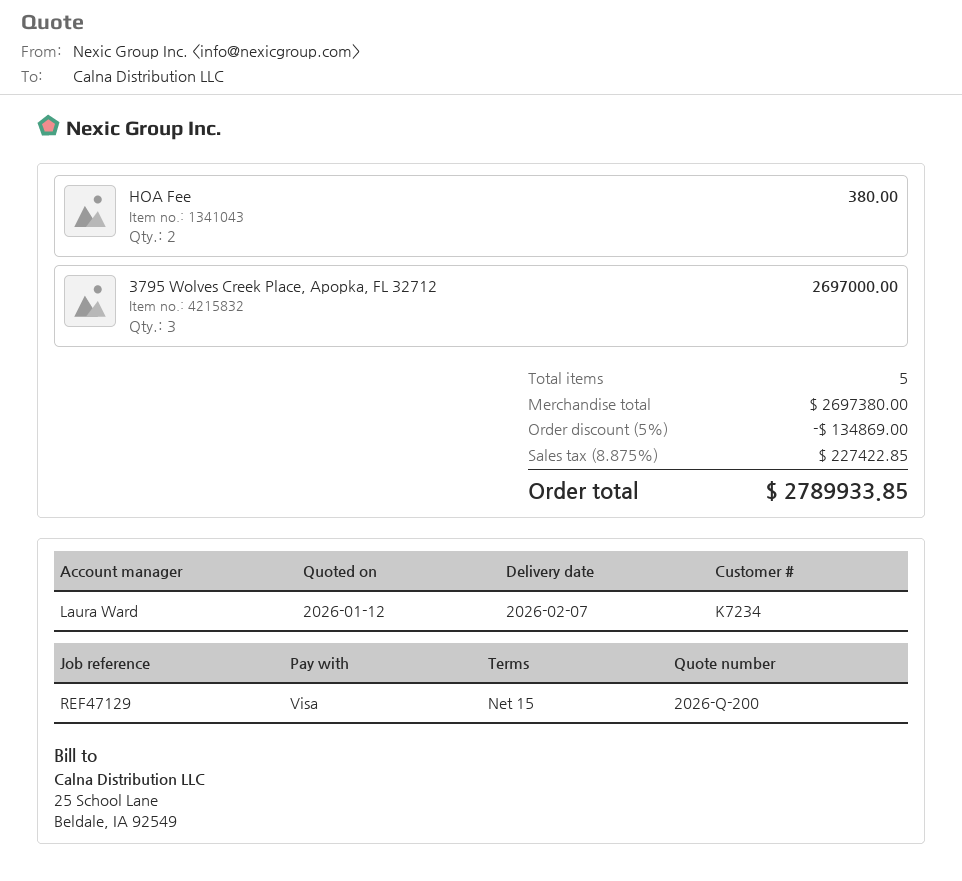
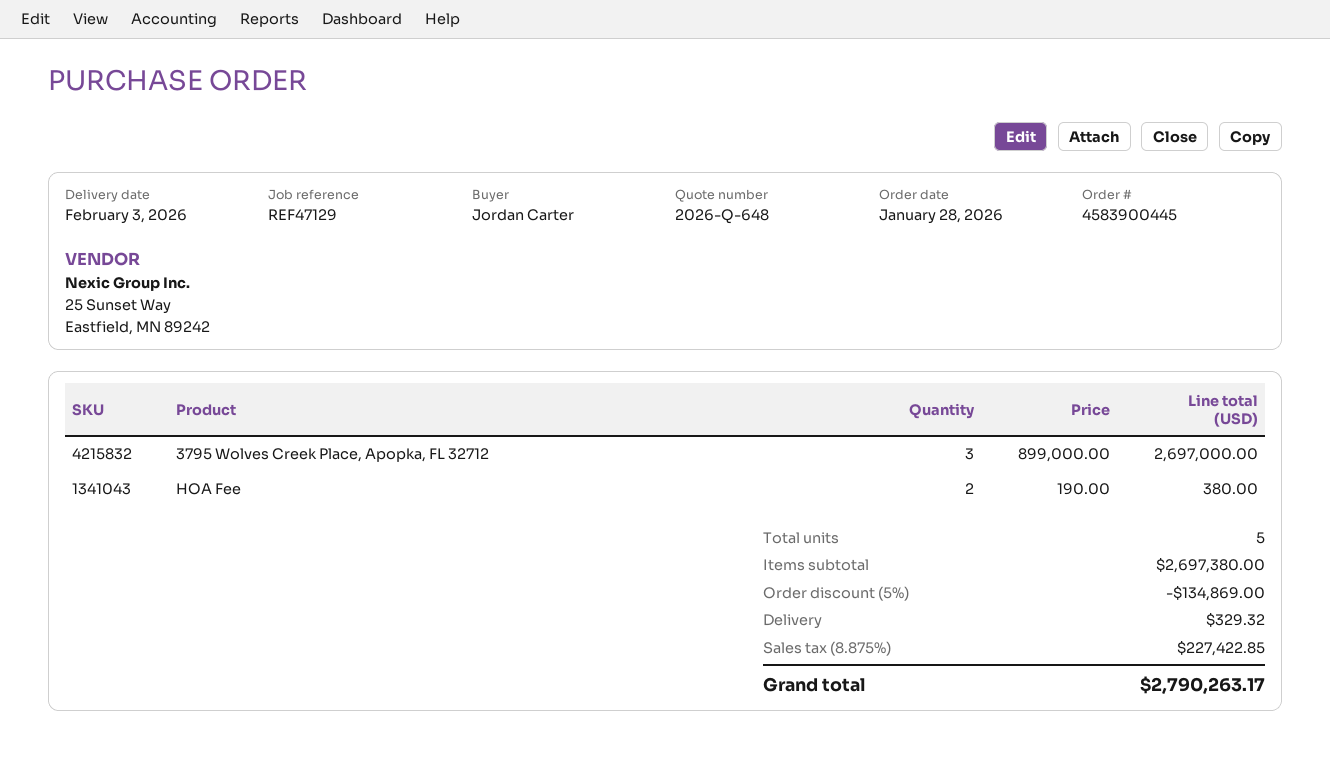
quote number: 2026-Q-200 -> 2026-Q-648
delivery date: 2026-02-07 -> 2026-02-03
shipping: none -> 329.32
total: 2789933.85 -> 2790263.17

